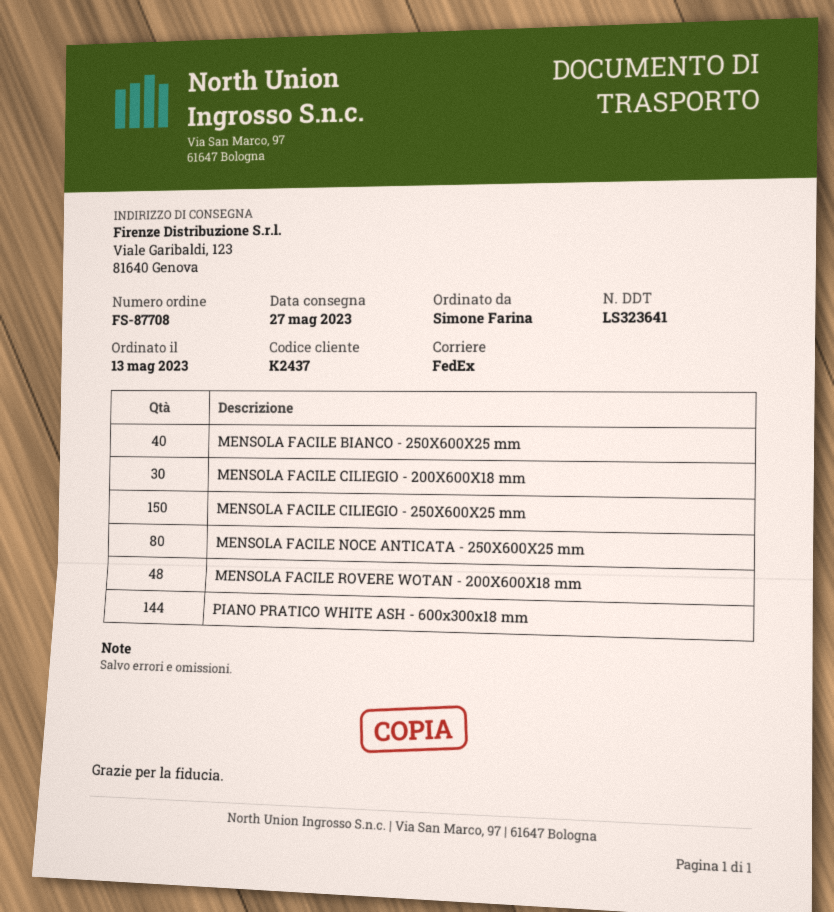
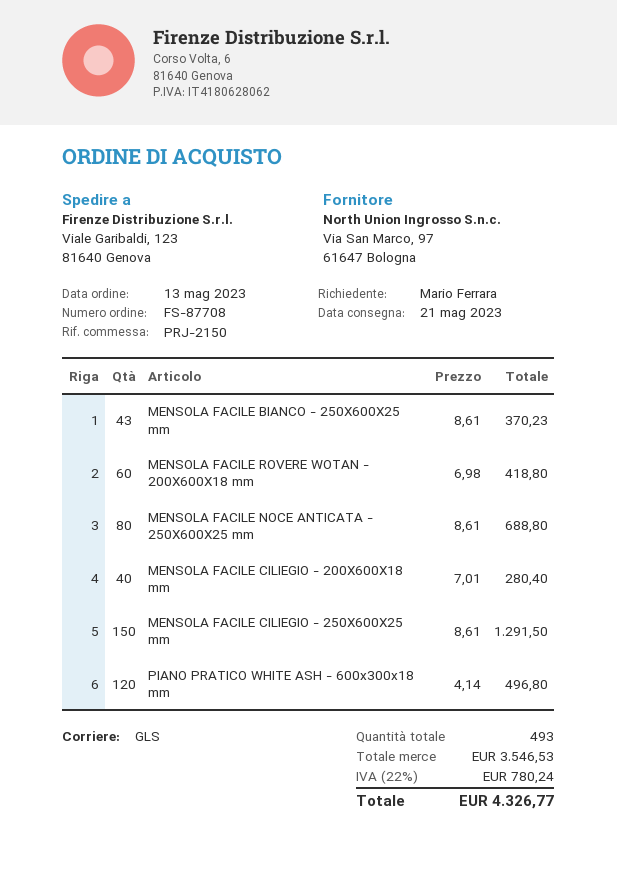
delivery date: 2023-05-27 -> 2023-05-21
ordered by: Simone Farina -> Mario Ferrara
shipping method: FedEx -> GLS
MENSOLA FACILE BIANCO - 250X600X25 mm: 40 -> 43
MENSOLA FACILE CILIEGIO - 200X600X18 mm: 30 -> 40
MENSOLA FACILE ROVERE WOTAN - 200X600X18 mm: 48 -> 60
PIANO PRATICO WHITE ASH - 600x300x18 mm: 144 -> 120

